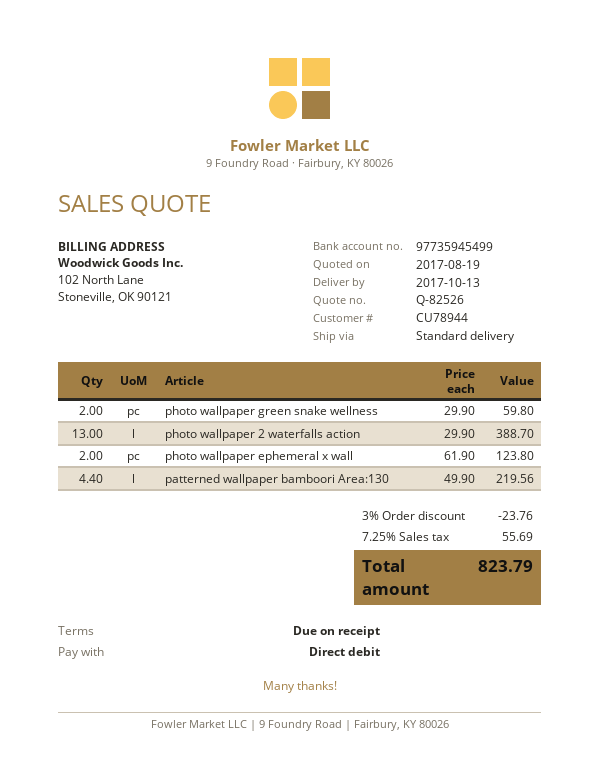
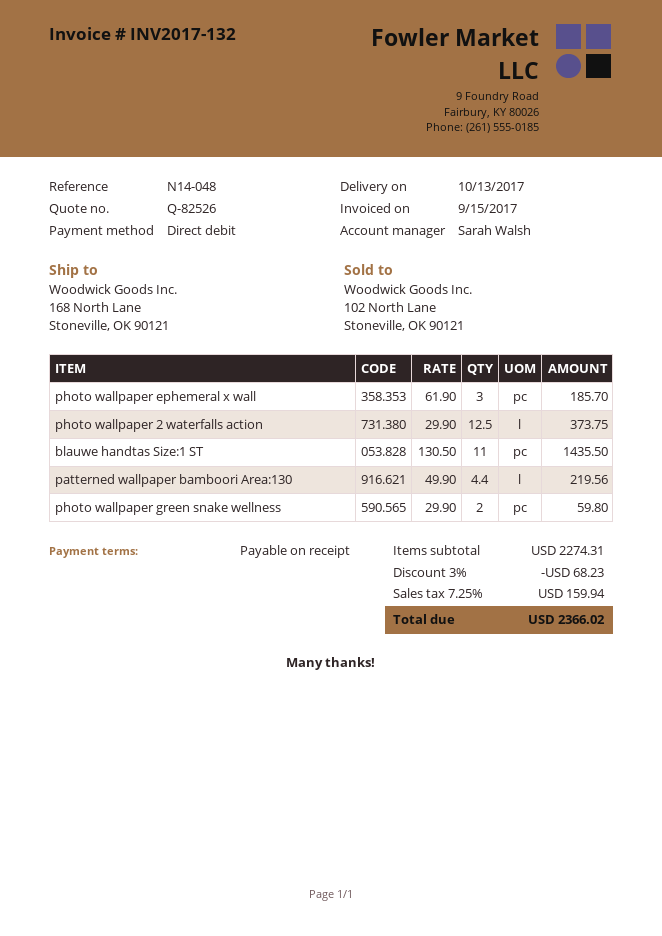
photo wallpaper 2 waterfalls action: 13 x 29.90 = 388.70 -> 12.5 x 29.90 = 373.75
photo wallpaper ephemeral x wall: 2 x 61.90 = 123.80 -> 3 x 61.90 = 185.70
blauwe handtas Size:1 ST: none -> 11 x 130.50 = 1435.50
discount: 3% = 23.76 -> 3% = 68.23
tax: 7.25% = 55.69 -> 7.25% = 159.94
total: 823.79 -> 2366.02

